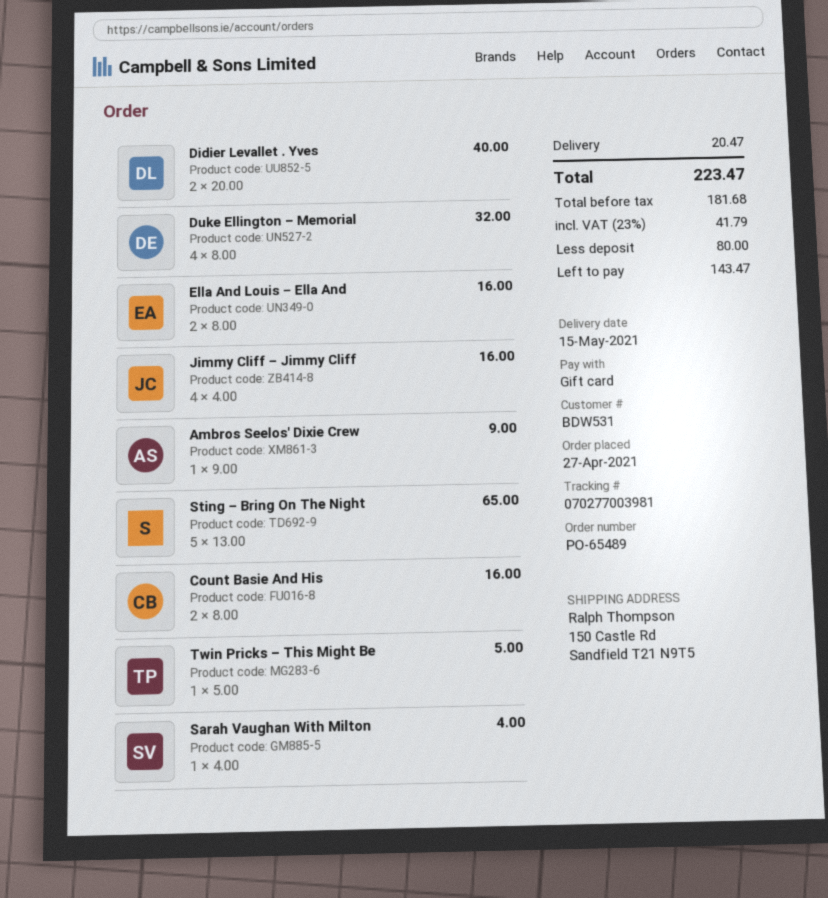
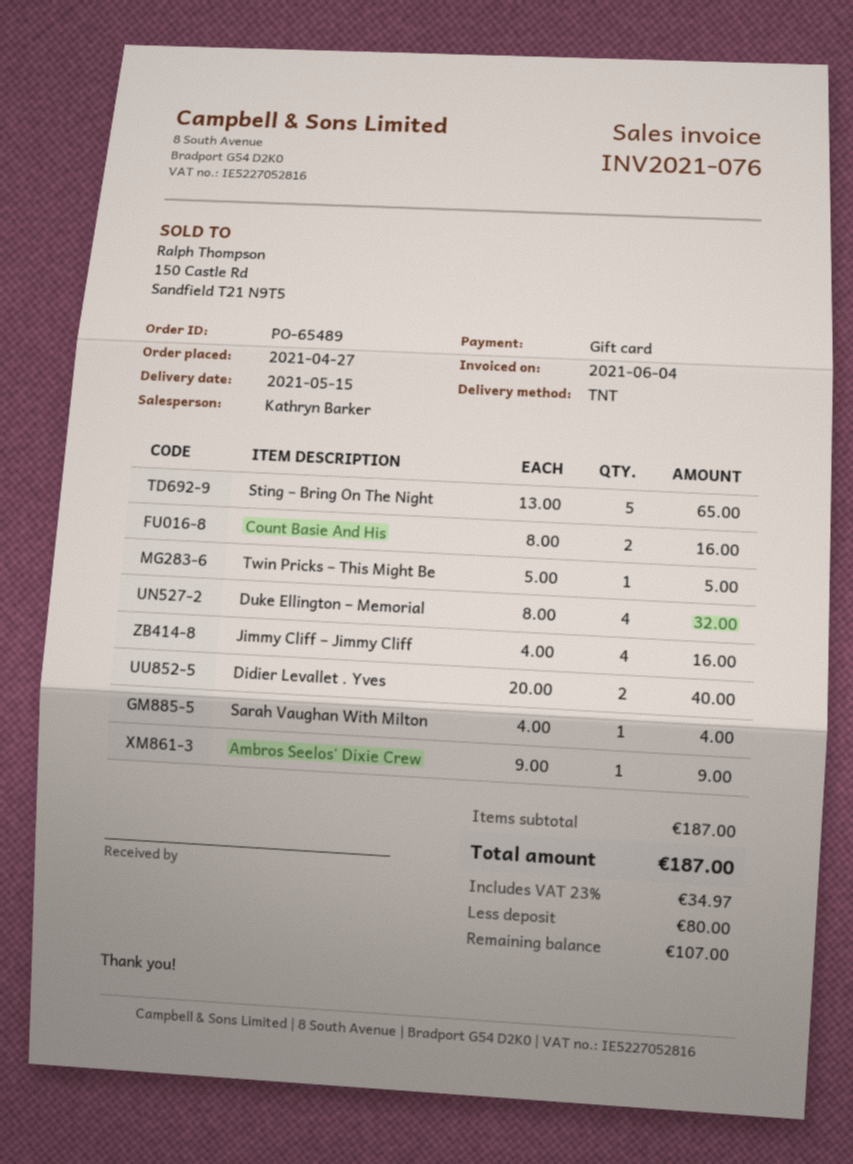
Ella And Louis – Ella And: 2 x 8.00 = 16.00 -> none
shipping: 20.47 -> none
tax: 23% = 41.79 -> 23% = 34.97
total: 223.47 -> 187.00
balance: 143.47 -> 107.00

